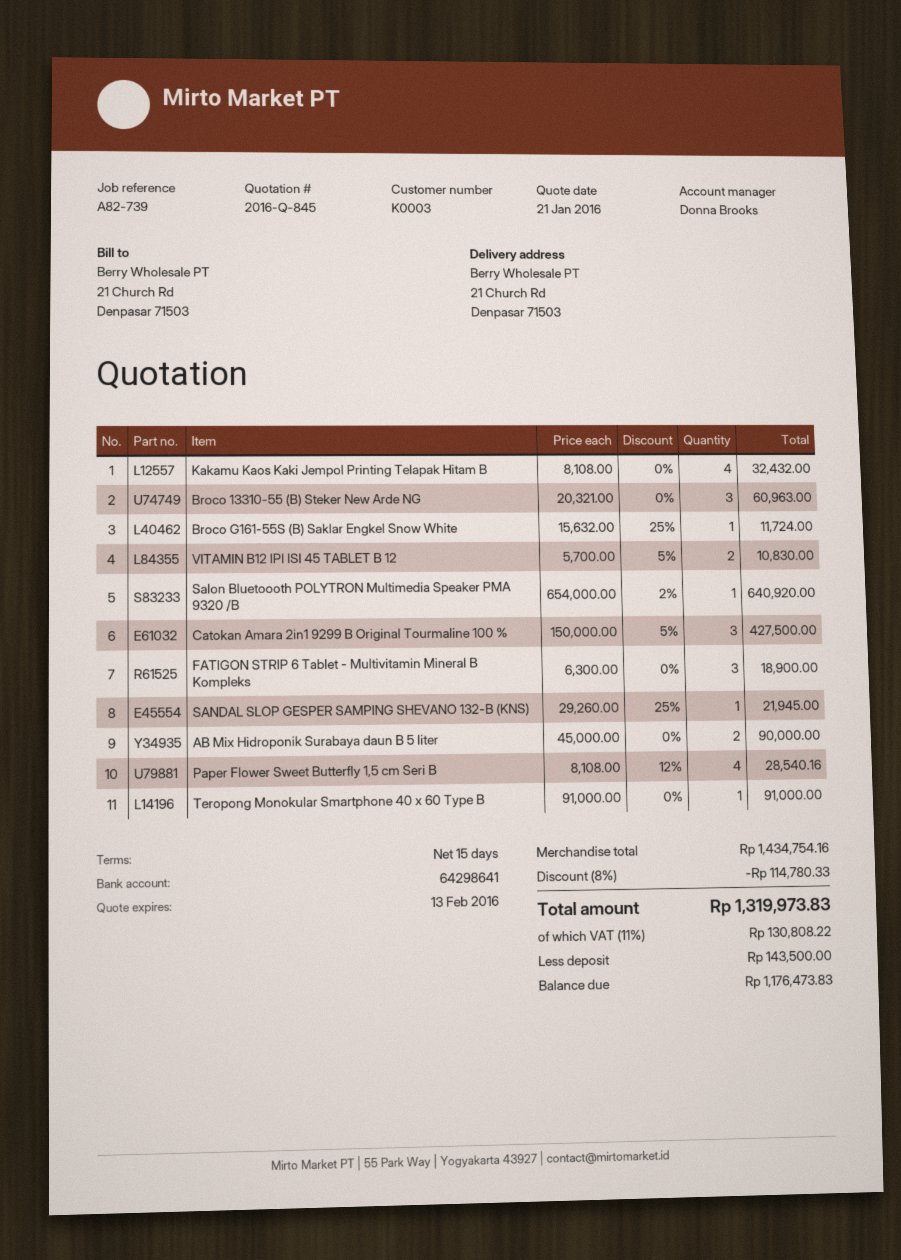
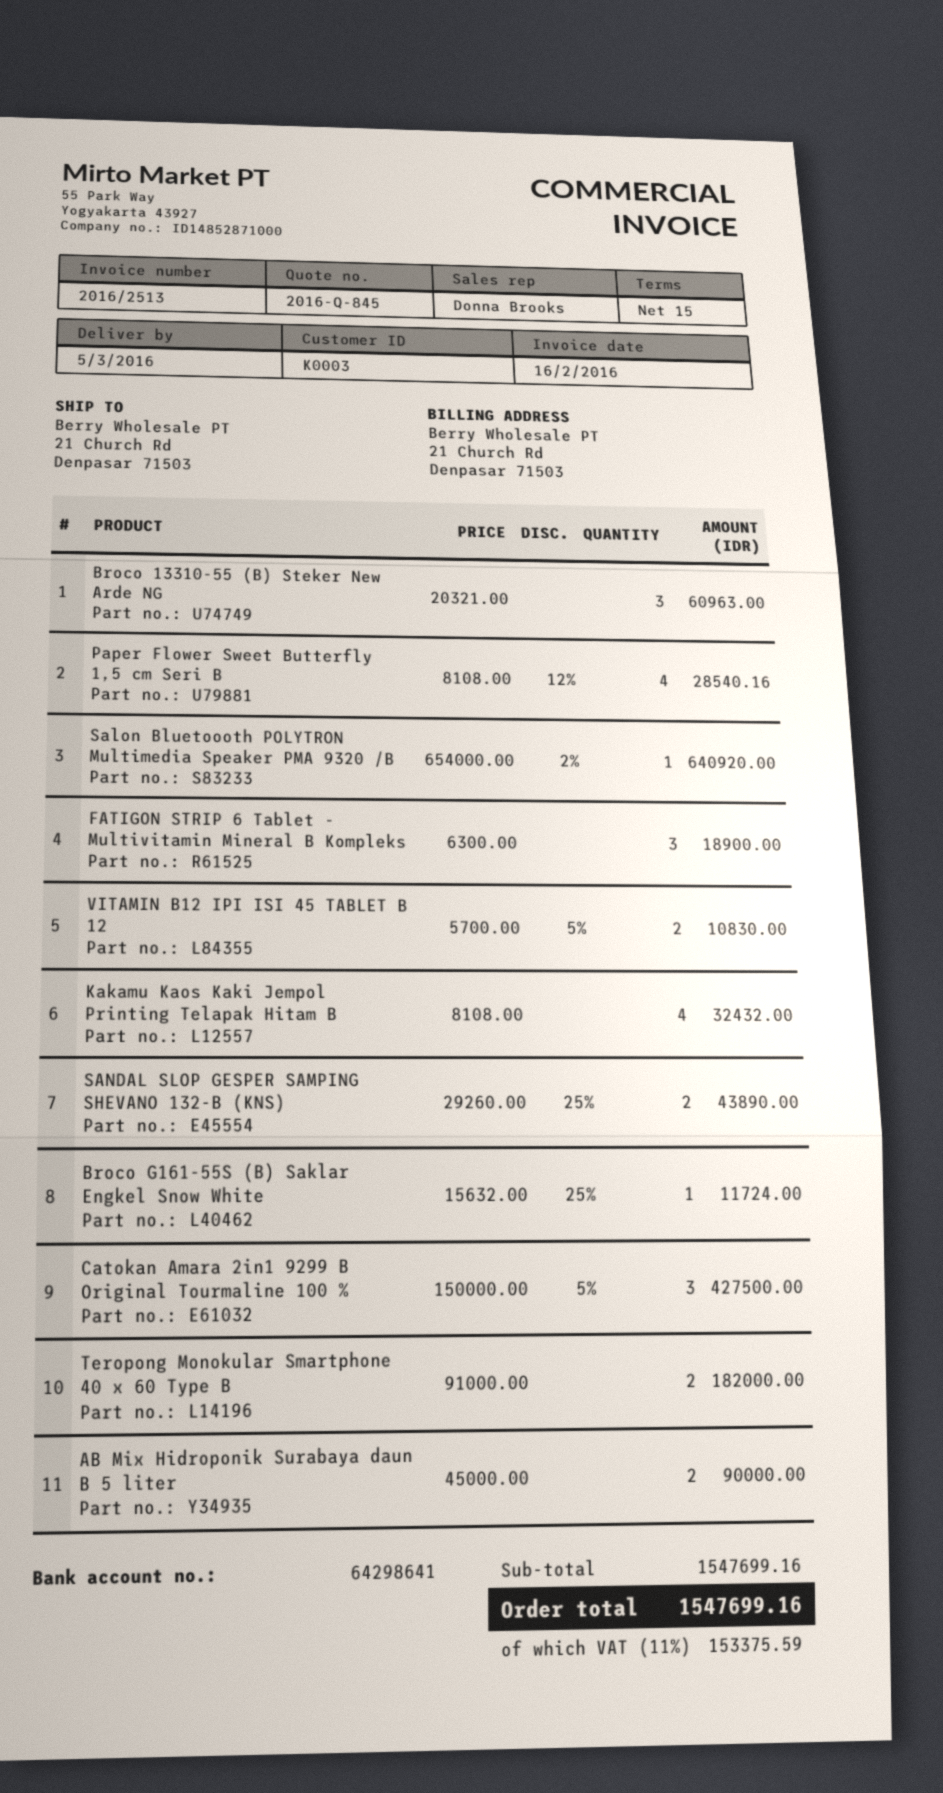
SANDAL SLOP GESPER SAMPING SHEVANO 132-B (KNS): 1 x 29260.00 - 25% = 21945.00 -> 2 x 29260.00 - 25% = 43890.00
Teropong Monokular Smartphone 40 x 60 Type B: 1 x 91000.00 = 91000.00 -> 2 x 91000.00 = 182000.00
subtotal: 1434754.16 -> 1547699.16
discount: 8% = 114780.33 -> none
tax: 11% = 130808.22 -> 11% = 153375.59
total: 1319973.83 -> 1547699.16

